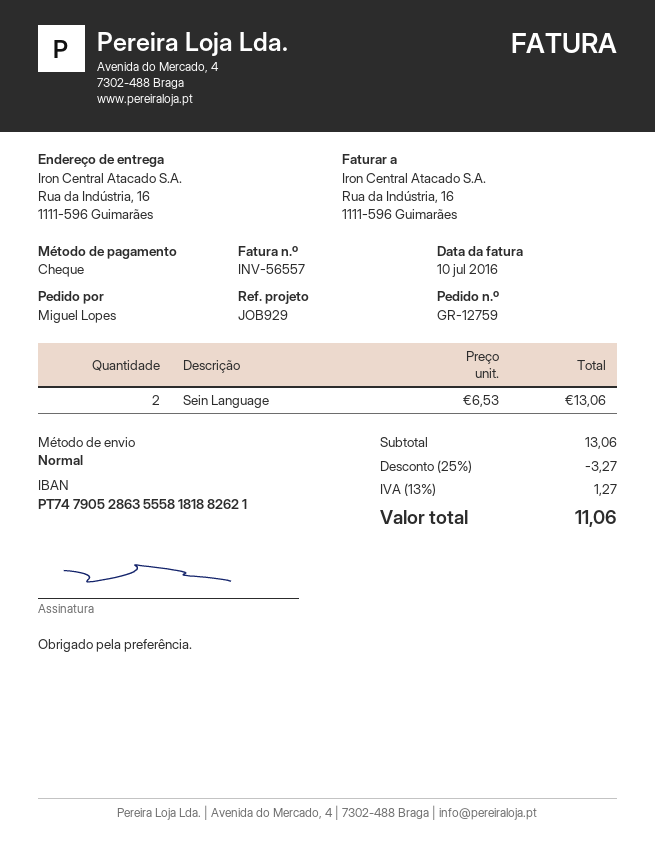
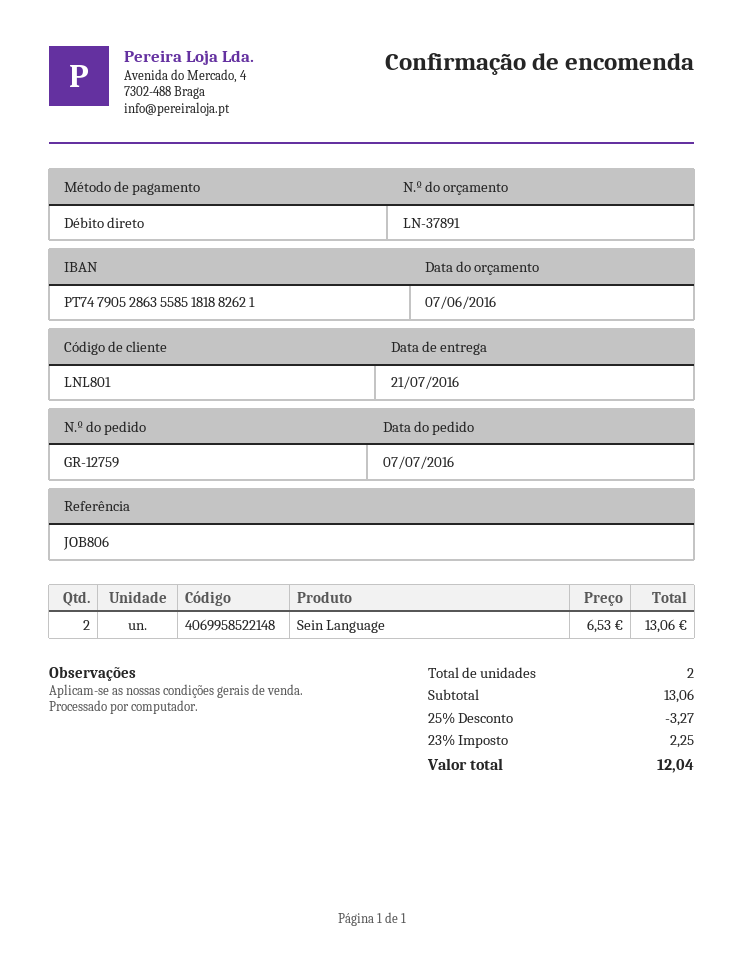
reference: JOB929 -> JOB806
payment method: cheque -> direct debit
bank account: PT74790528635558181882621 -> PT74790528635585181882621
tax: 13% = 1.27 -> 23% = 2.25
total: 11.06 -> 12.04

